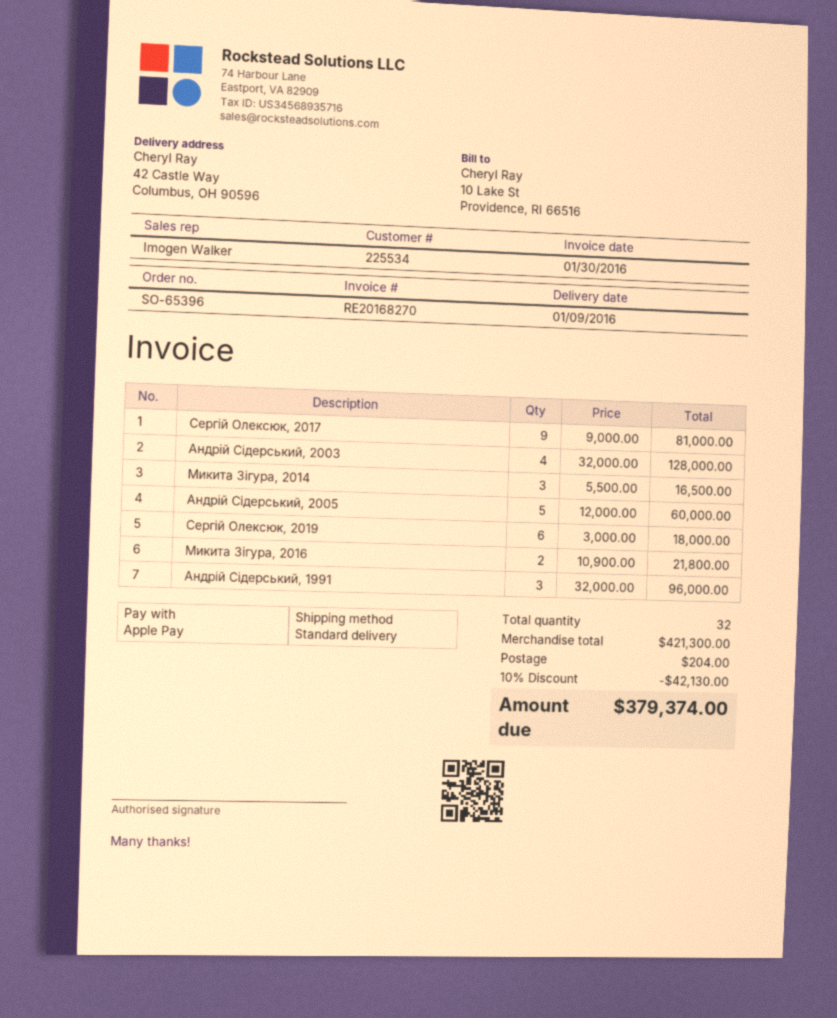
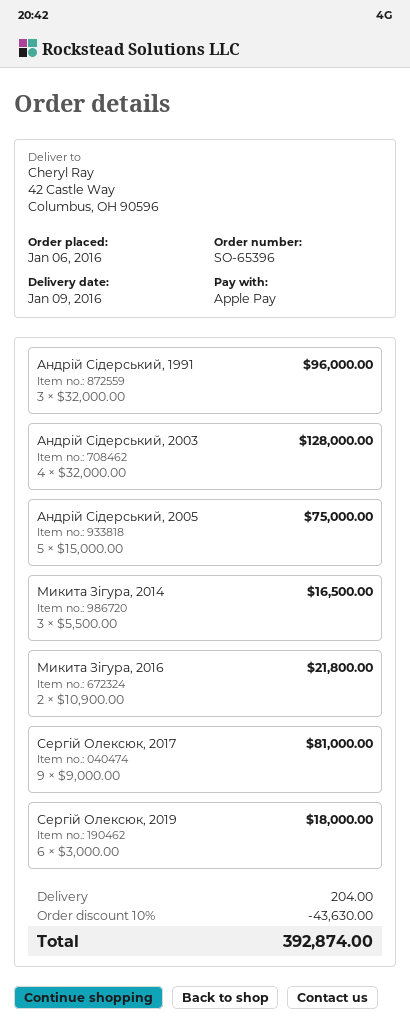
Андрій Сідерський, 2005: 5 x 12000.00 = 60000.00 -> 5 x 15000.00 = 75000.00
discount: 10% = 42130.00 -> 10% = 43630.00
total: 379374.00 -> 392874.00

